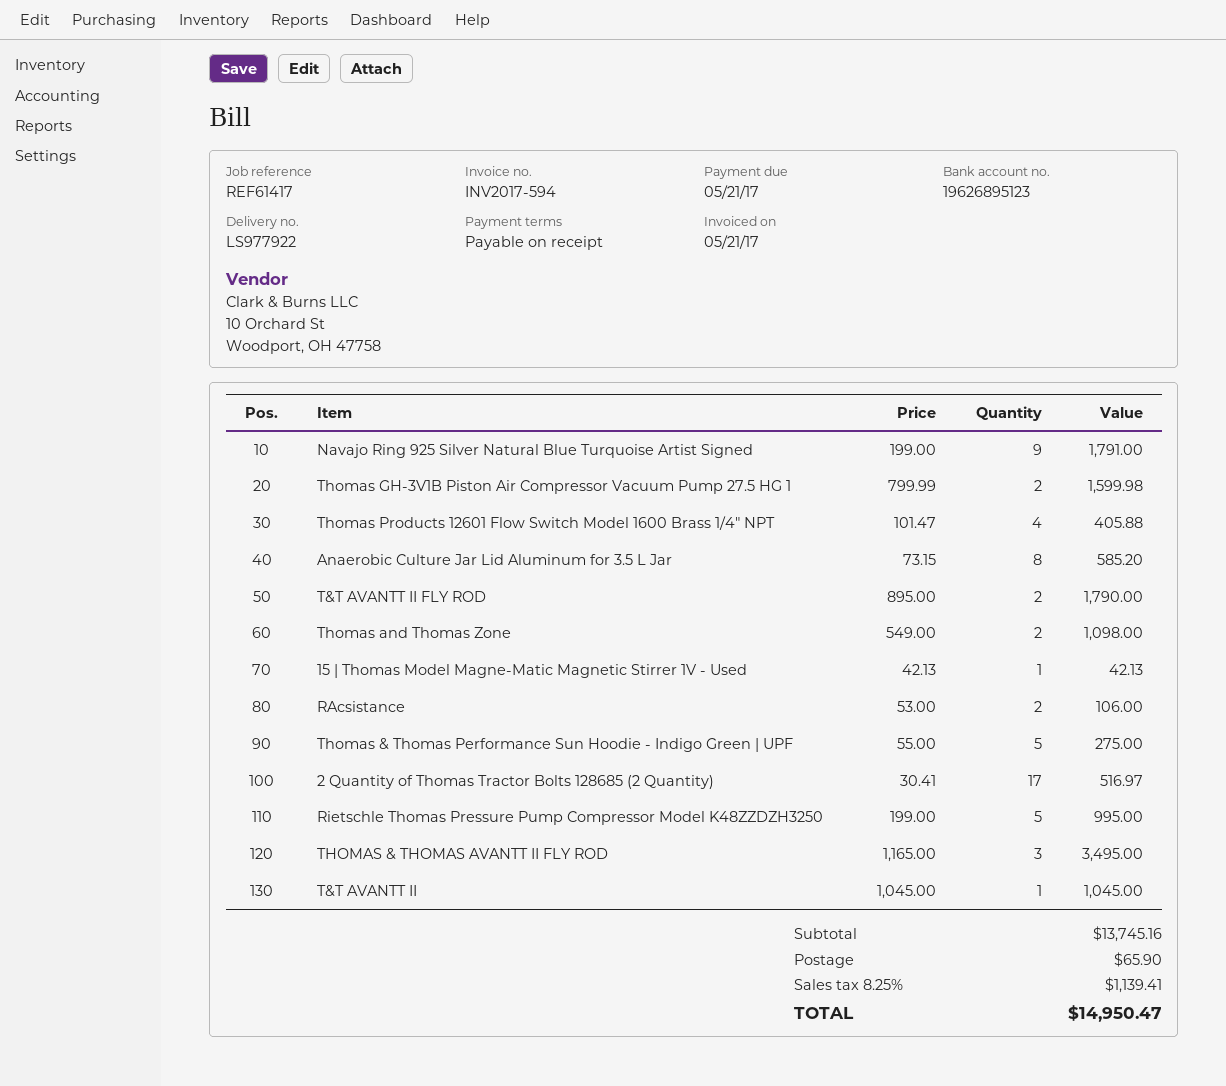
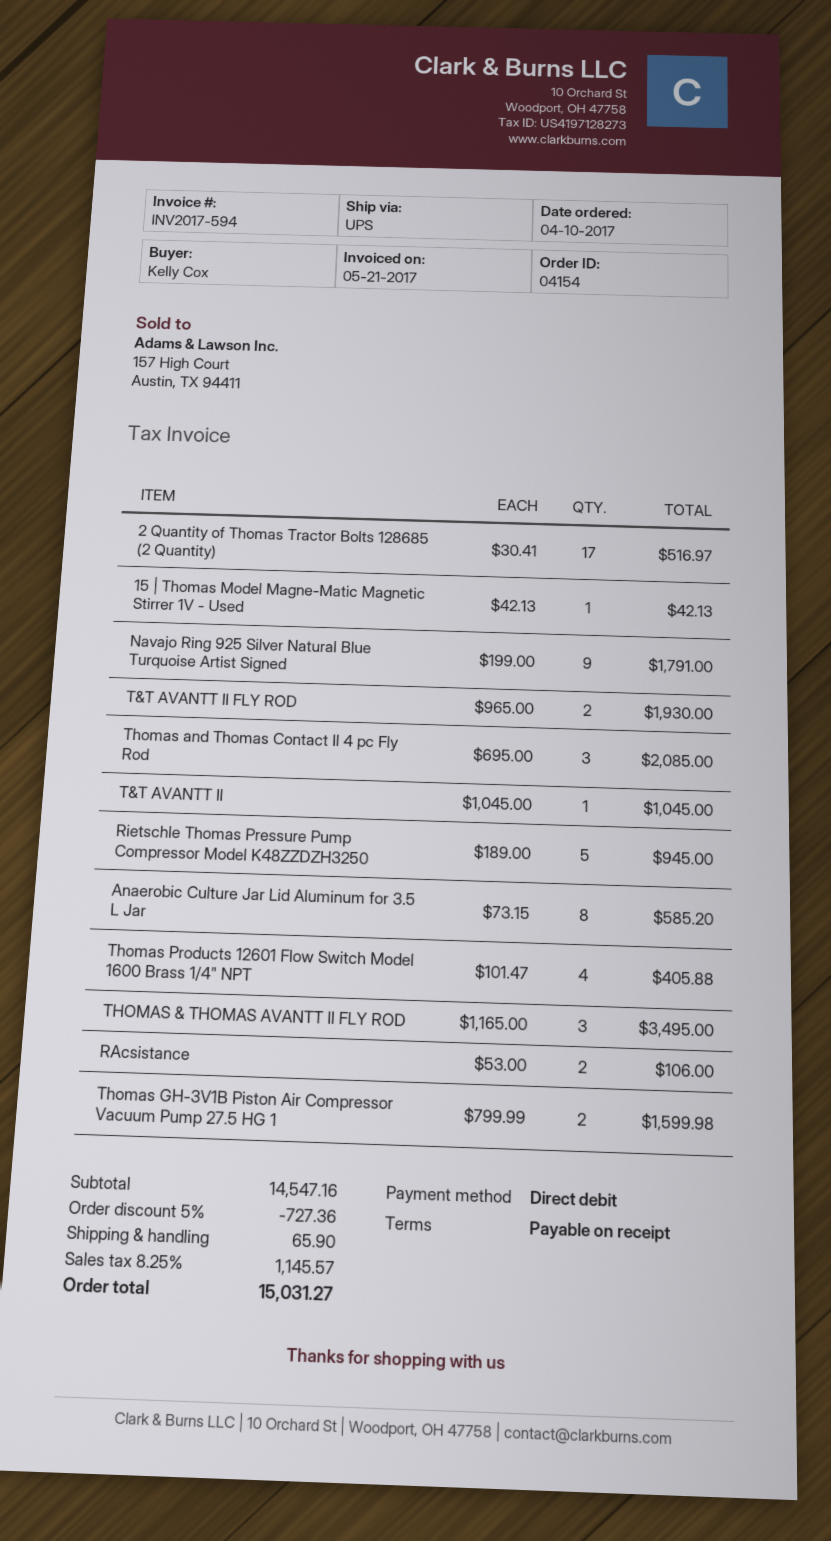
T&T AVANTT II FLY ROD: 2 x 895.00 = 1790.00 -> 2 x 965.00 = 1930.00
Thomas and Thomas Zone: 2 x 549.00 = 1098.00 -> none
Thomas & Thomas Performance Sun Hoodie - Indigo Green | UPF: 5 x 55.00 = 275.00 -> none
Rietschle Thomas Pressure Pump Compressor Model K48ZZDZH3250: 5 x 199.00 = 995.00 -> 5 x 189.00 = 945.00
Thomas and Thomas Contact II 4 pc Fly Rod: none -> 3 x 695.00 = 2085.00
subtotal: 13745.16 -> 14547.16
discount: none -> 5% = 727.36
tax: 8.25% = 1139.41 -> 8.25% = 1145.57
total: 14950.47 -> 15031.27

